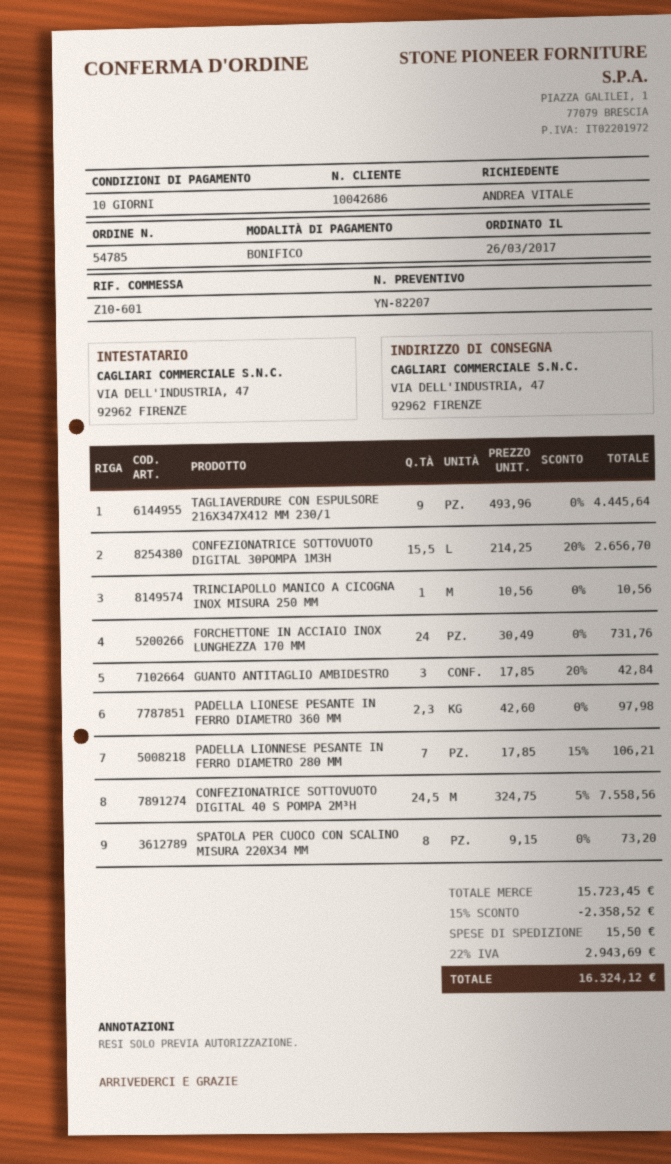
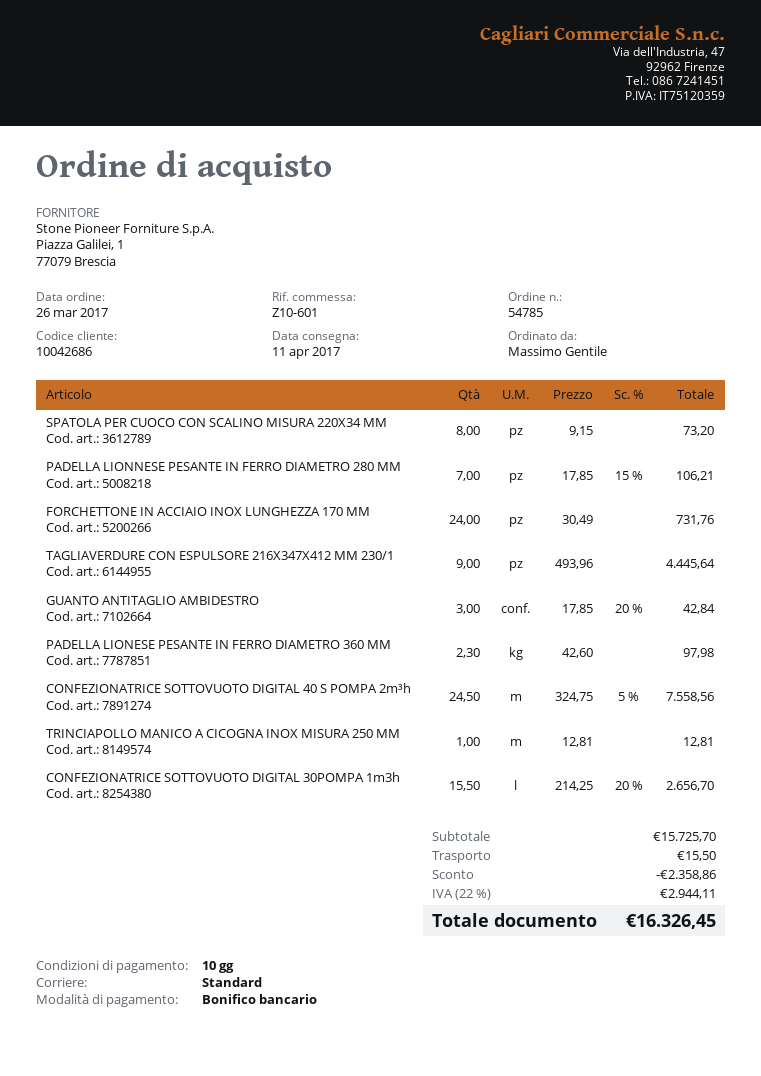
ordered by: ANDREA VITALE -> Massimo Gentile
TRINCIAPOLLO MANICO A CICOGNA INOX MISURA 250 MM: 1 x 10.56 = 10.56 -> 1 x 12.81 = 12.81
subtotal: 15723.45 -> 15725.70
discount: 2358.52 -> 2358.86
tax: 22% = 2943.69 -> 22% = 2944.11
total: 16324.12 -> 16326.45

